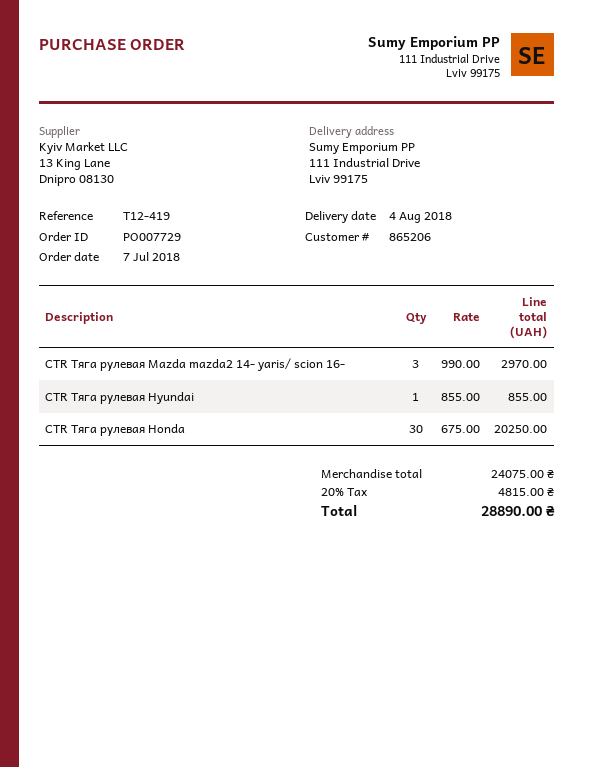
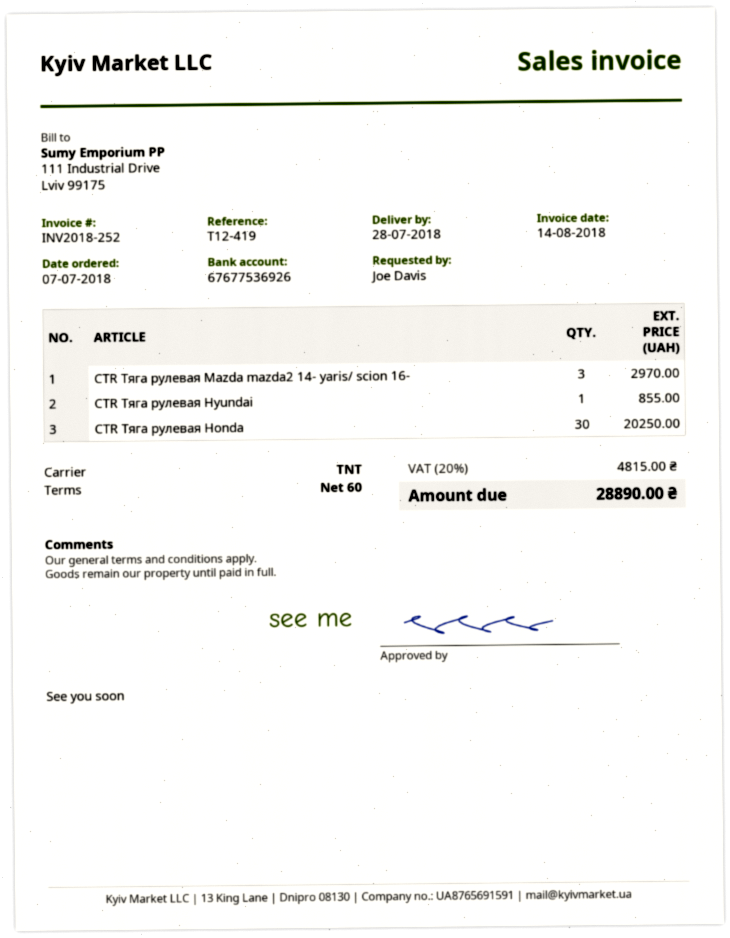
delivery date: 2018-08-04 -> 2018-07-28

